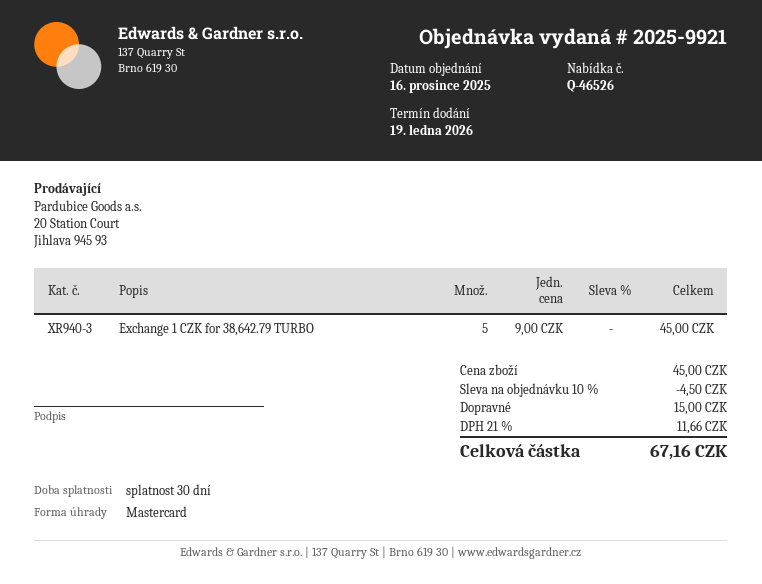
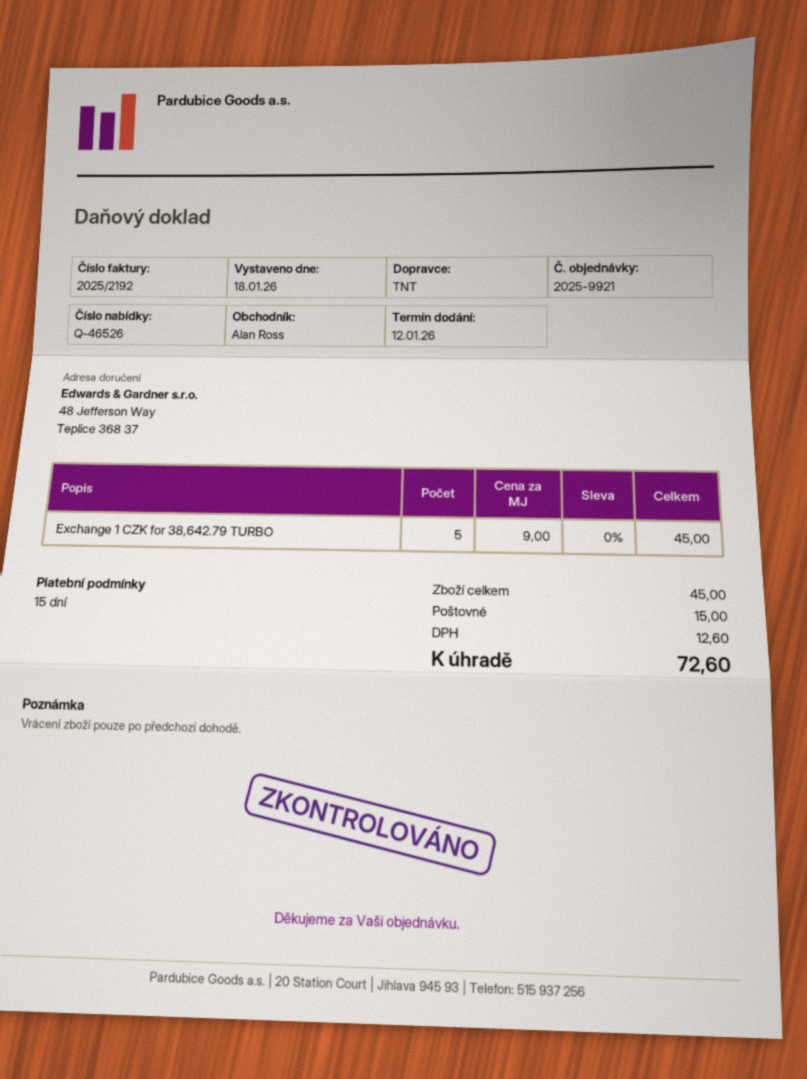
delivery date: 2026-01-19 -> 2026-01-12
payment terms: 30 days -> 15 days
discount: 10% = 4.50 -> none
tax: 11.66 -> 12.60
total: 67.16 -> 72.60

